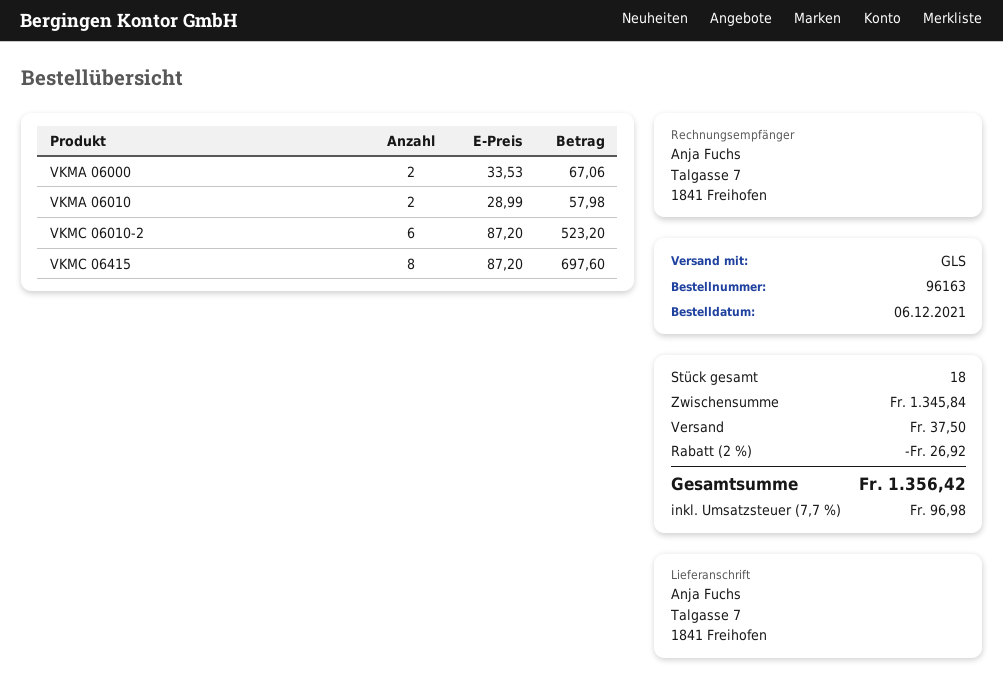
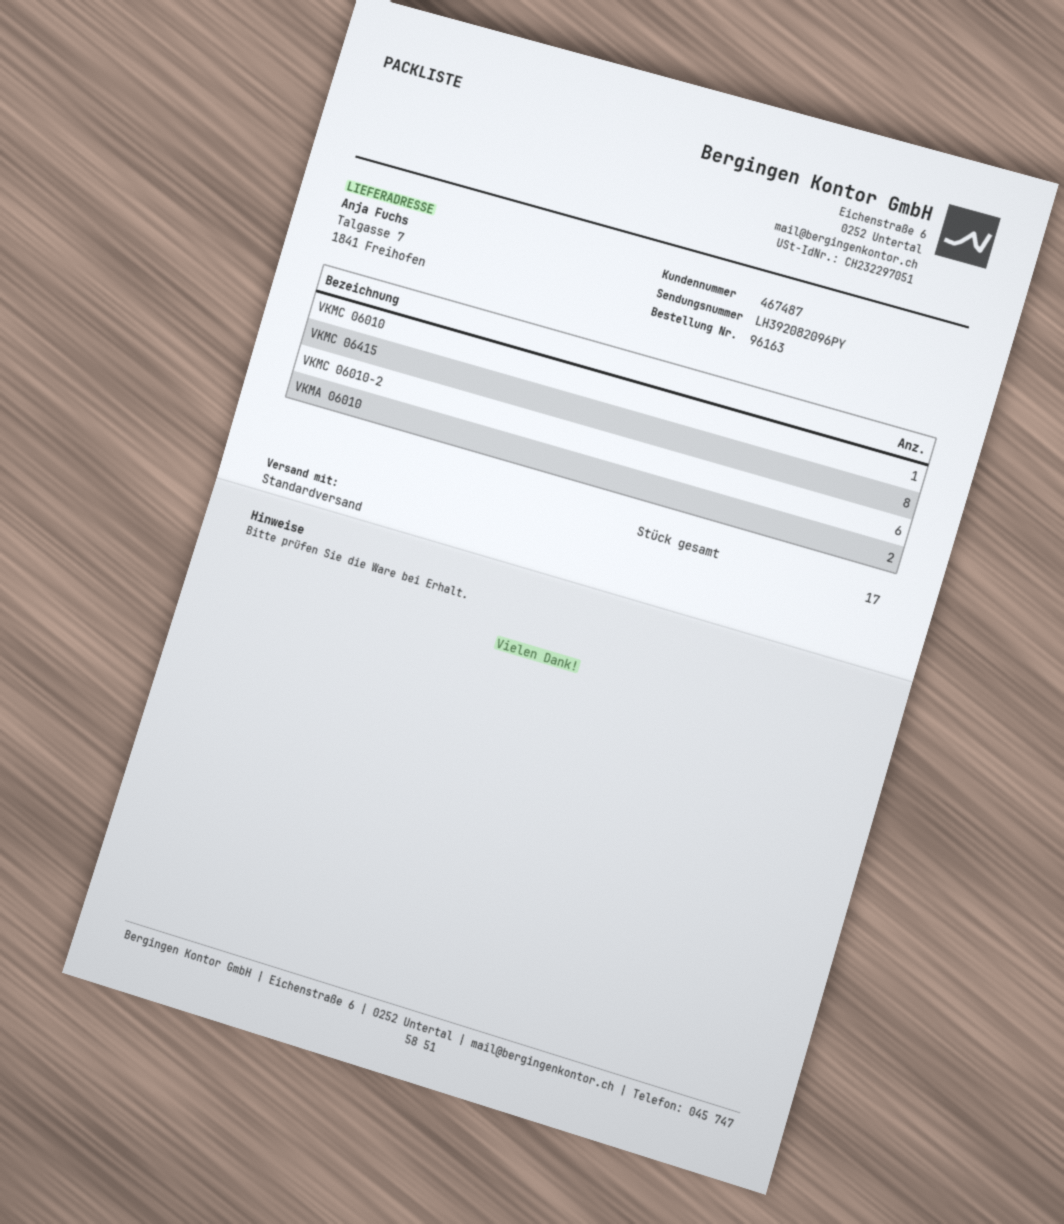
shipping method: GLS -> standard
VKMA 06000: 2 -> none
VKMC 06010: none -> 1
total quantity: 18 -> 17

